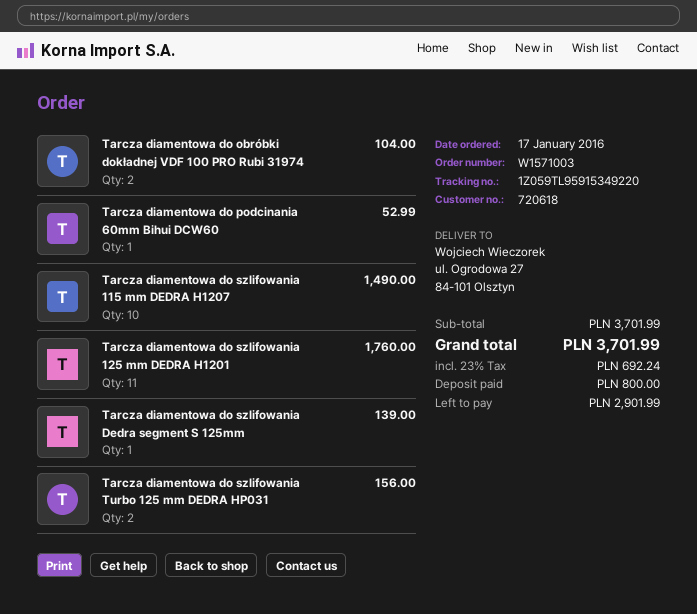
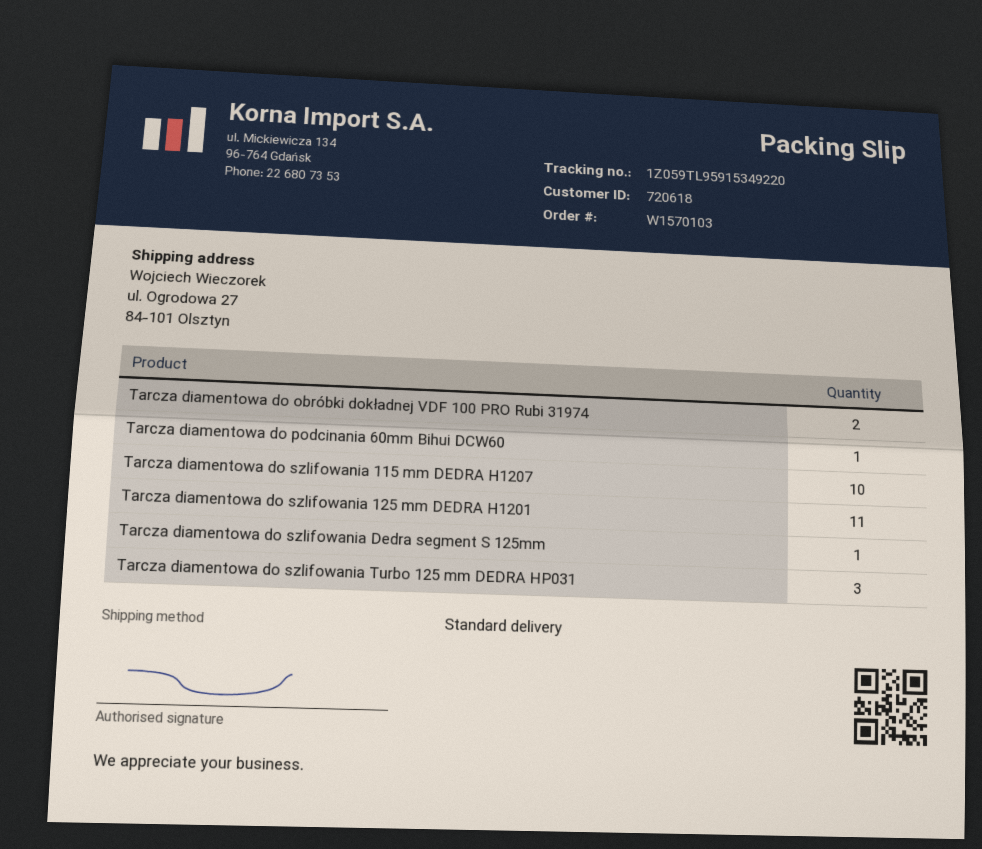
order number: W1571003 -> W1570103
Tarcza diamentowa do szlifowania Turbo 125 mm DEDRA HP031: 2 -> 3

